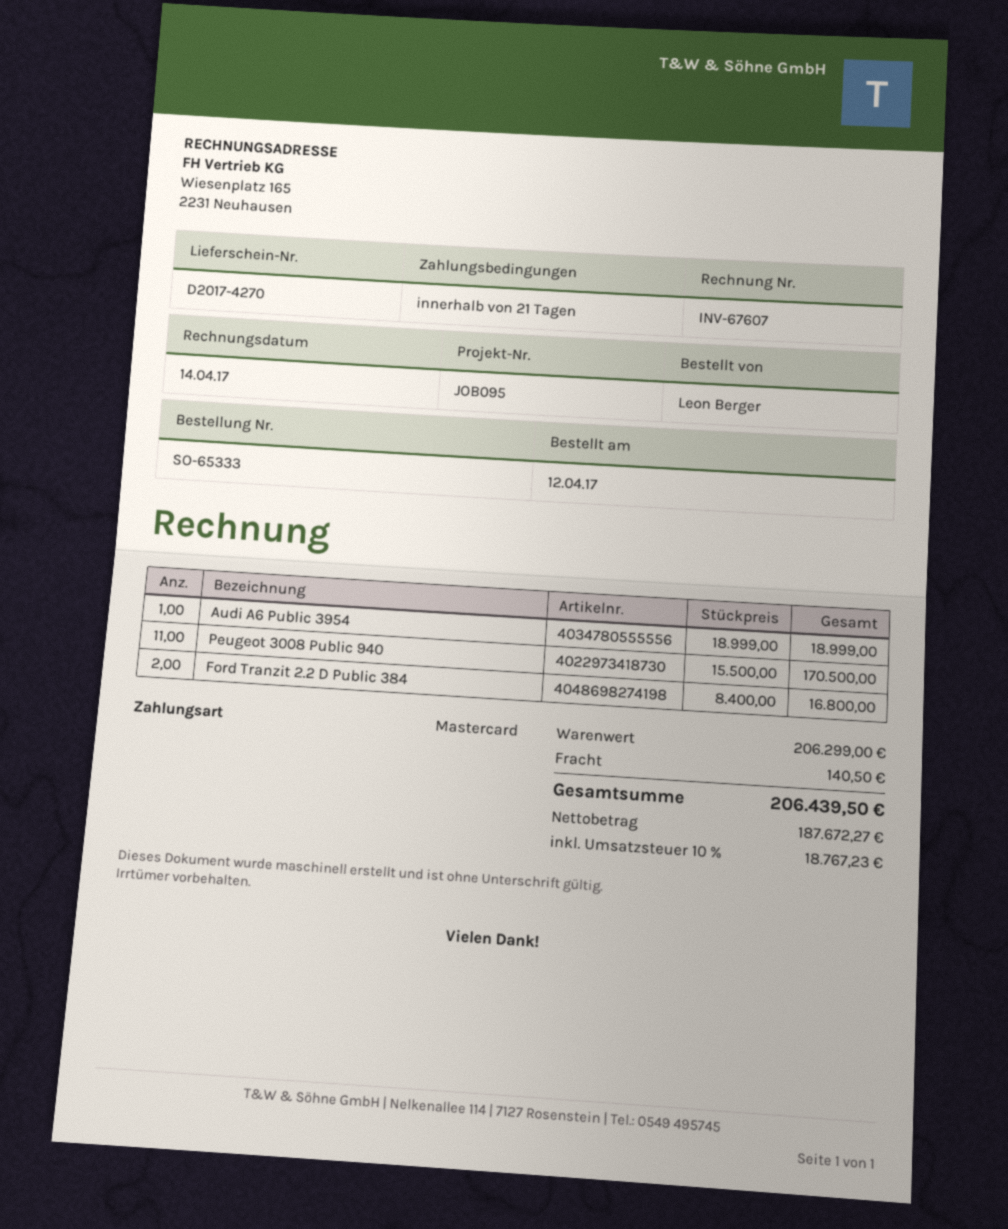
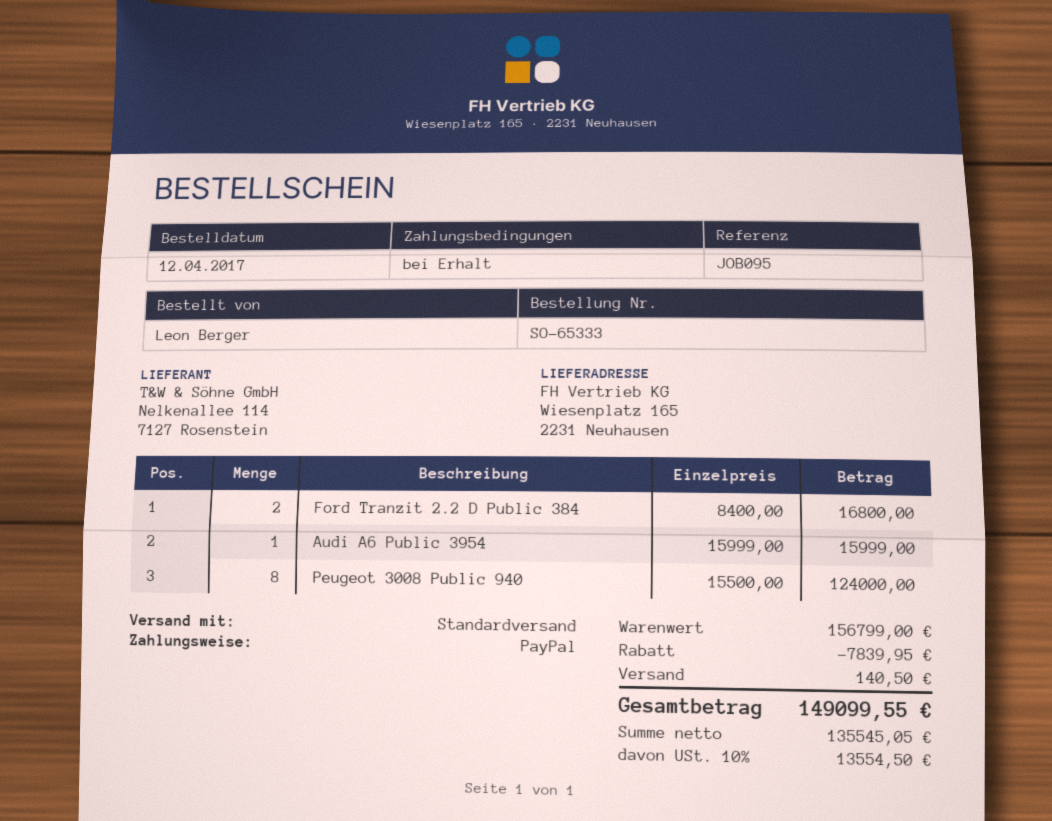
payment terms: 21 days -> on receipt
payment method: Mastercard -> PayPal
Audi A6 Public 3954: 1 x 18999.00 = 18999.00 -> 1 x 15999.00 = 15999.00
Peugeot 3008 Public 940: 11 x 15500.00 = 170500.00 -> 8 x 15500.00 = 124000.00
subtotal: 206299.00 -> 156799.00
discount: none -> 7839.95
net: 187672.27 -> 135545.05
tax: 10% = 18767.23 -> 10% = 13554.50
total: 206439.50 -> 149099.55

